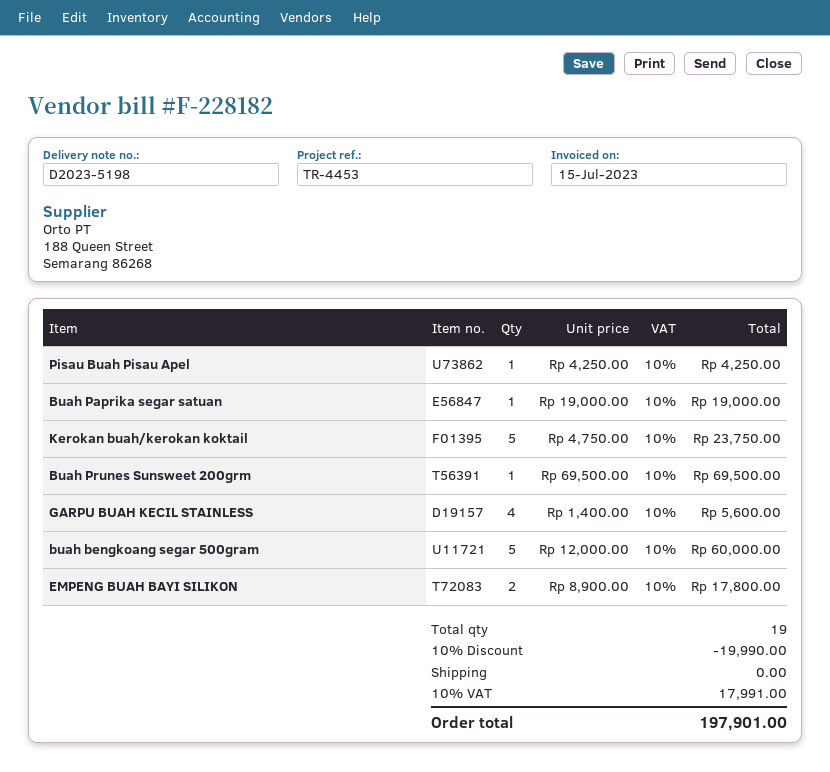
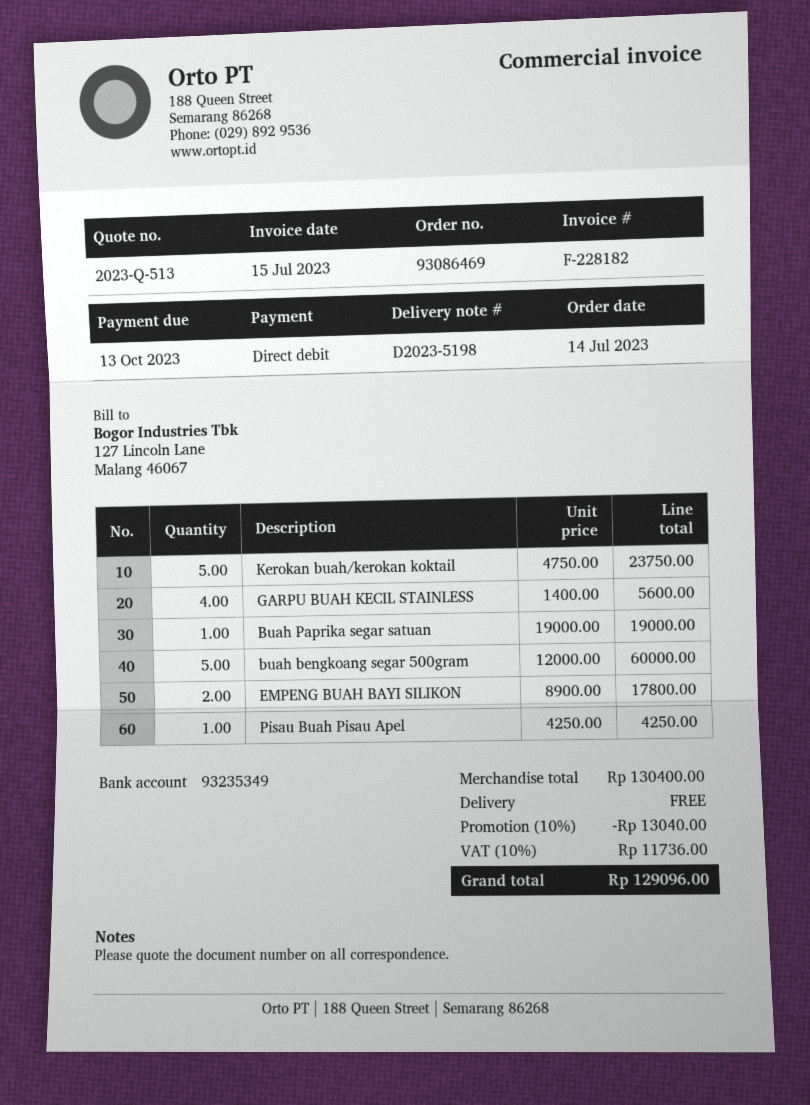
Buah Prunes Sunsweet 200grm: 1 x 69500.00 = 69500.00 -> none
discount: 10% = 19990.00 -> 10% = 13040.00
tax: 10% = 17991.00 -> 10% = 11736.00
total: 197901.00 -> 129096.00

